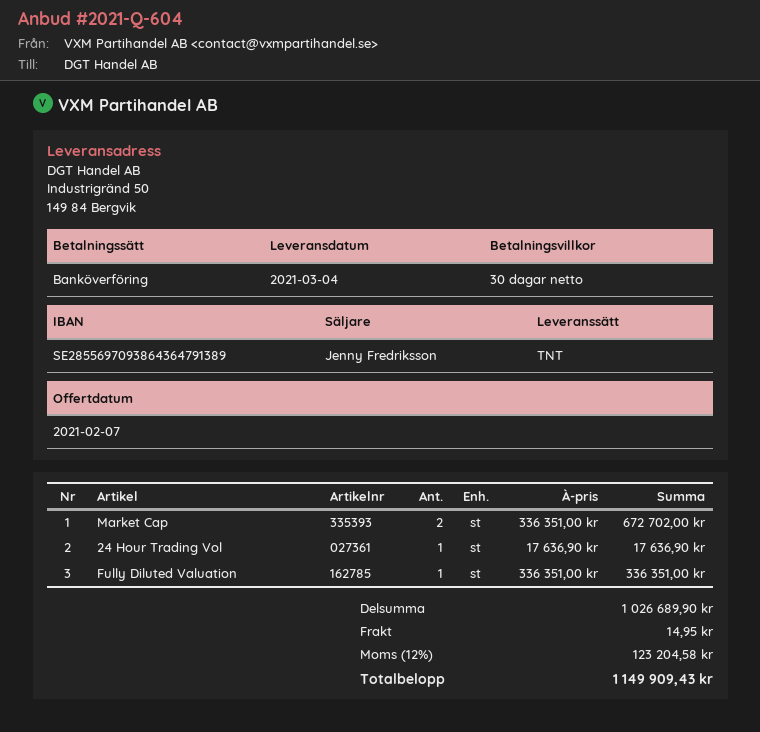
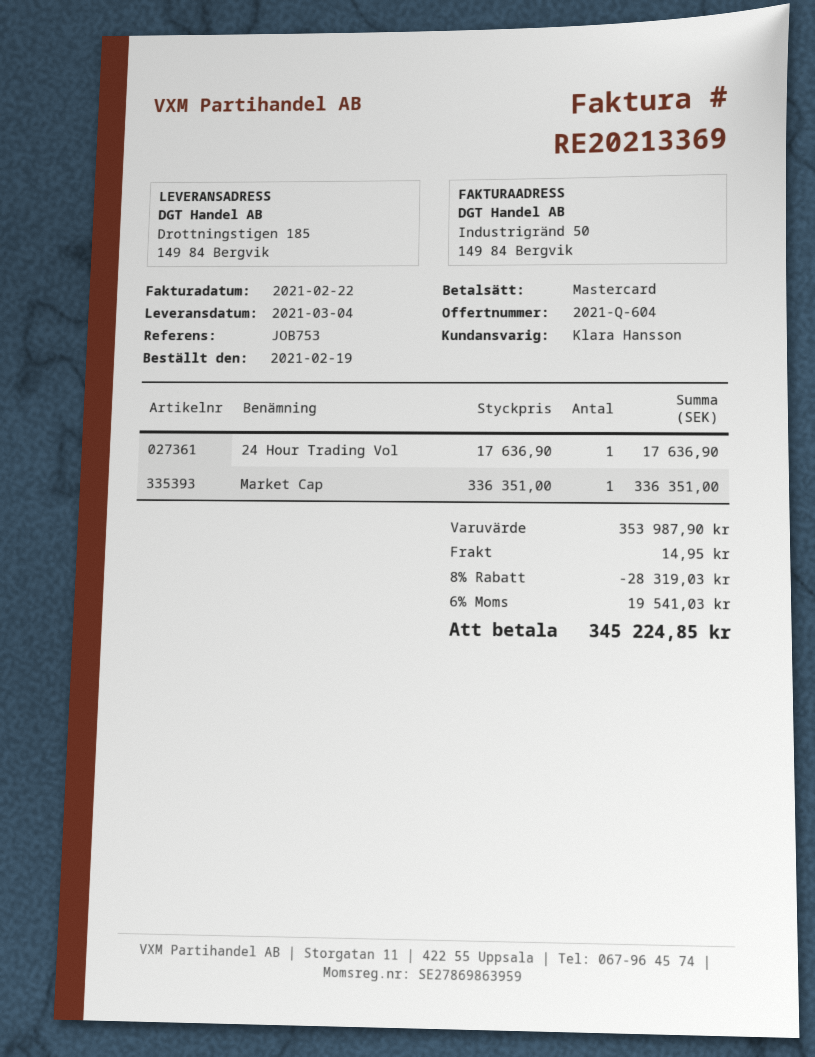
sales rep: Jenny Fredriksson -> Klara Hansson
payment method: bank transfer -> Mastercard
ship to: Industrigränd 50, 149 84 Bergvik -> Drottningstigen 185, 149 84 Bergvik
Market Cap: 2 x 336351.00 = 672702.00 -> 1 x 336351.00 = 336351.00
Fully Diluted Valuation: 1 x 336351.00 = 336351.00 -> none
subtotal: 1026689.90 -> 353987.90
discount: none -> 8% = 28319.03
tax: 12% = 123204.58 -> 6% = 19541.03
total: 1149909.43 -> 345224.85

